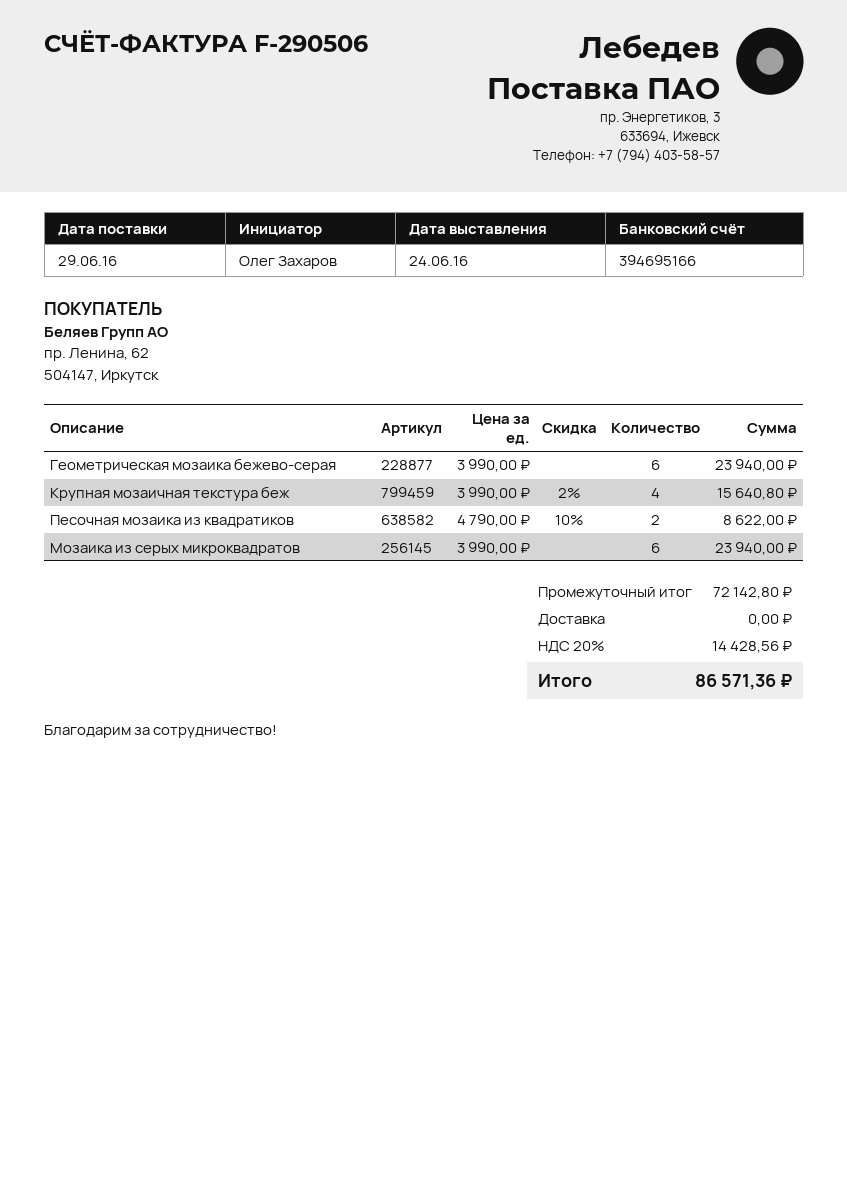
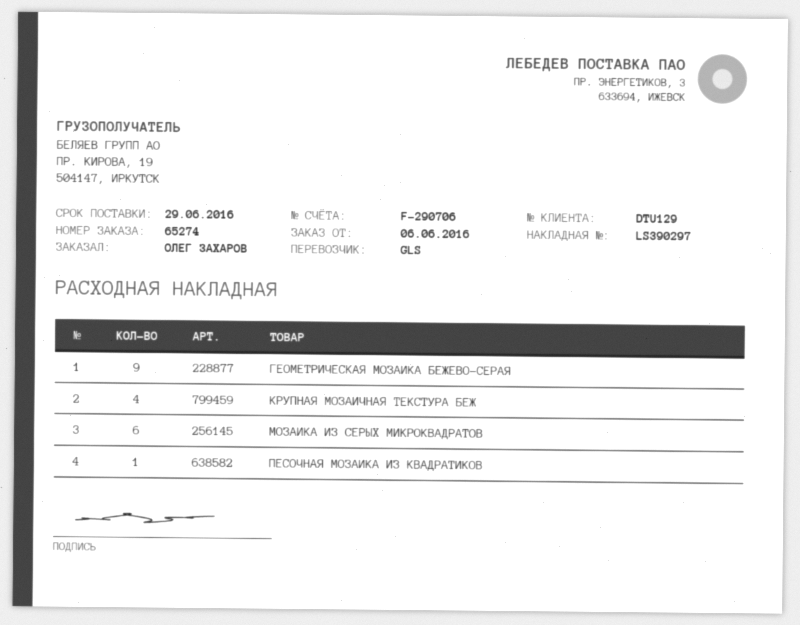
invoice number: F-290506 -> F-290706
Геометрическая мозаика бежево-серая: 6 -> 9
Песочная мозаика из квадратиков: 2 -> 1

